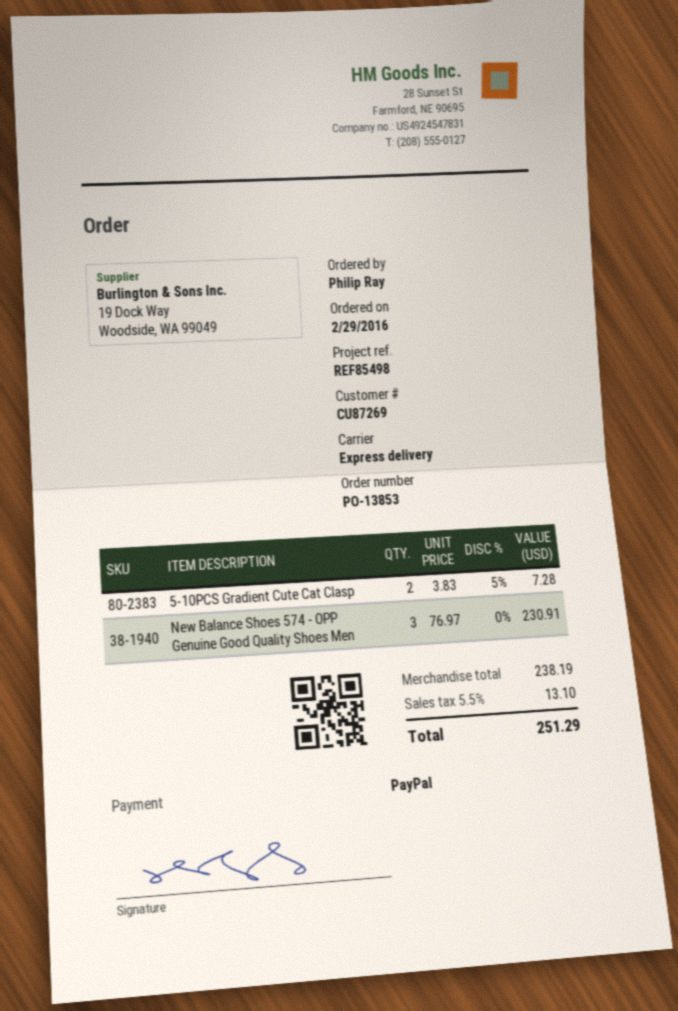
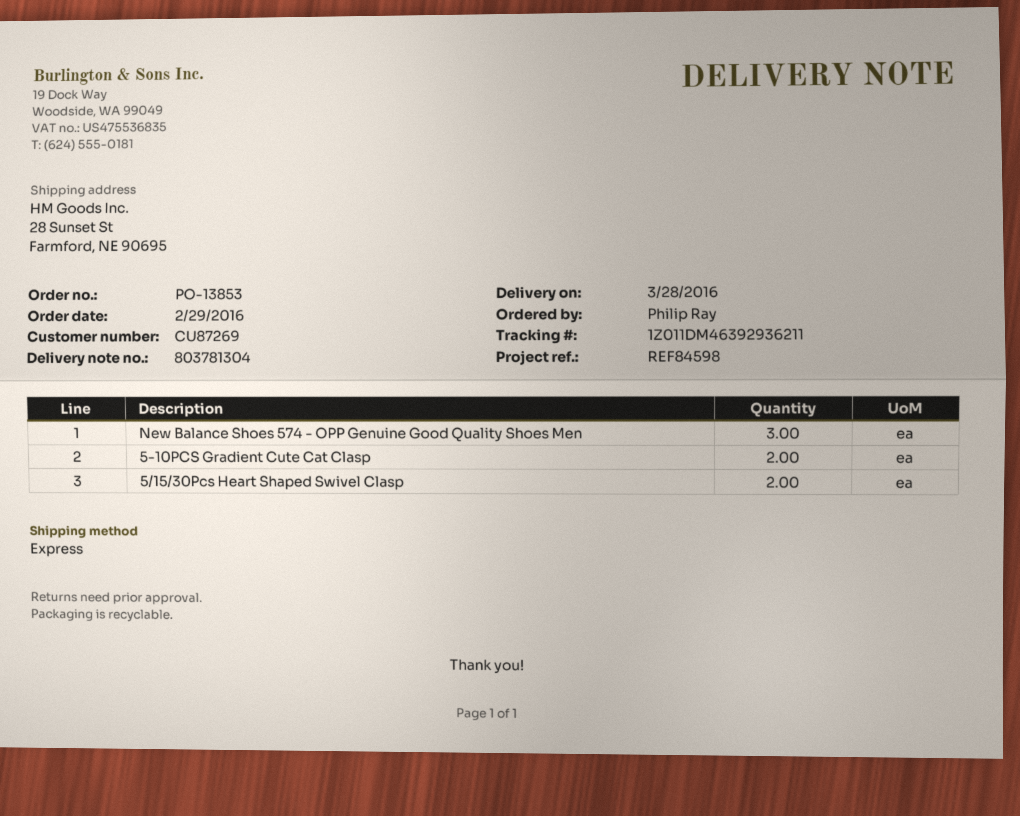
reference: REF85498 -> REF84598
5/15/30Pcs Heart Shaped Swivel Clasp: none -> 2

